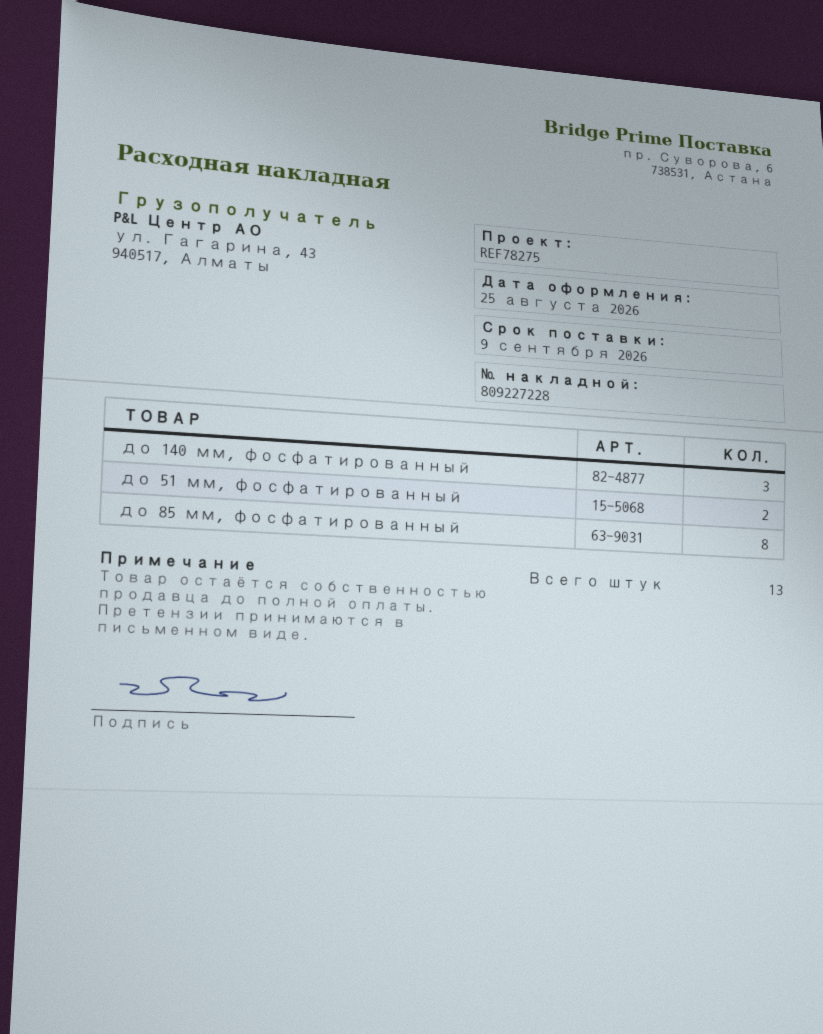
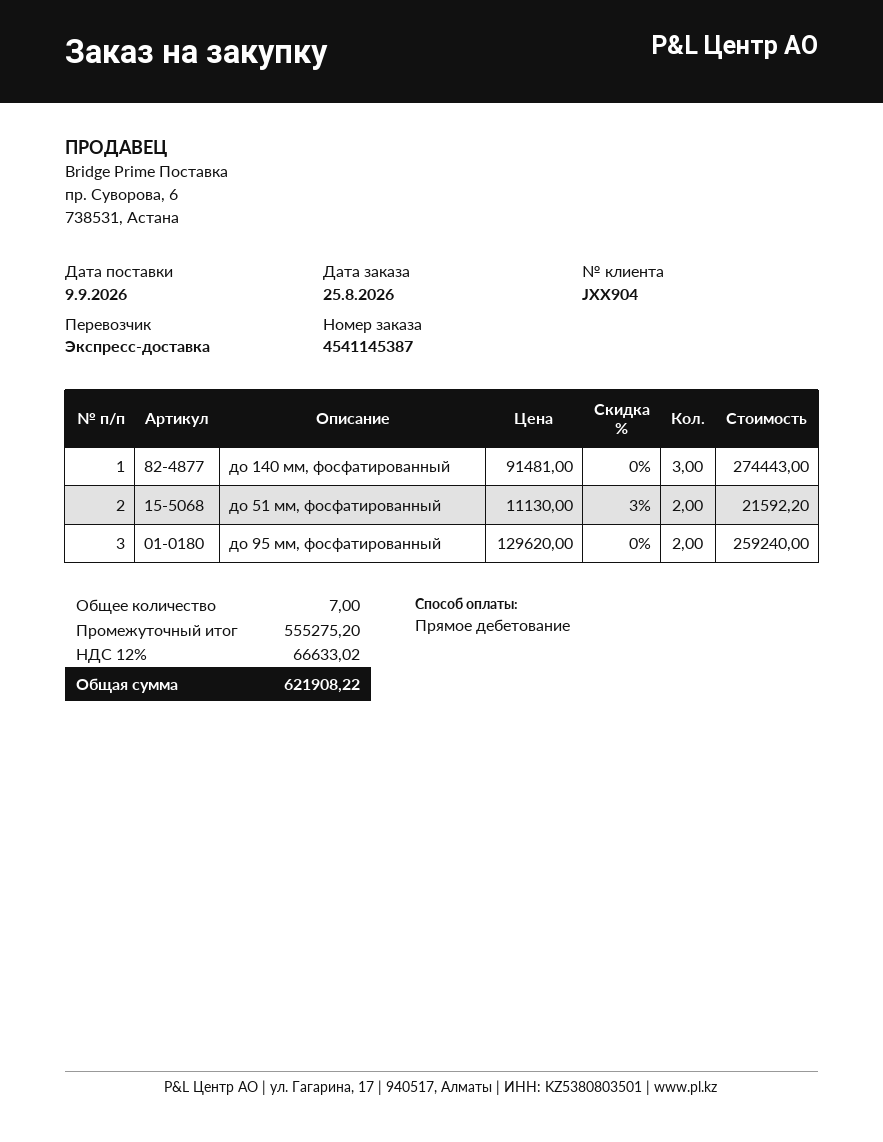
до 85 мм, фосфатированный: 8 -> none
до 95 мм, фосфатированный: none -> 2
total quantity: 13 -> 7

